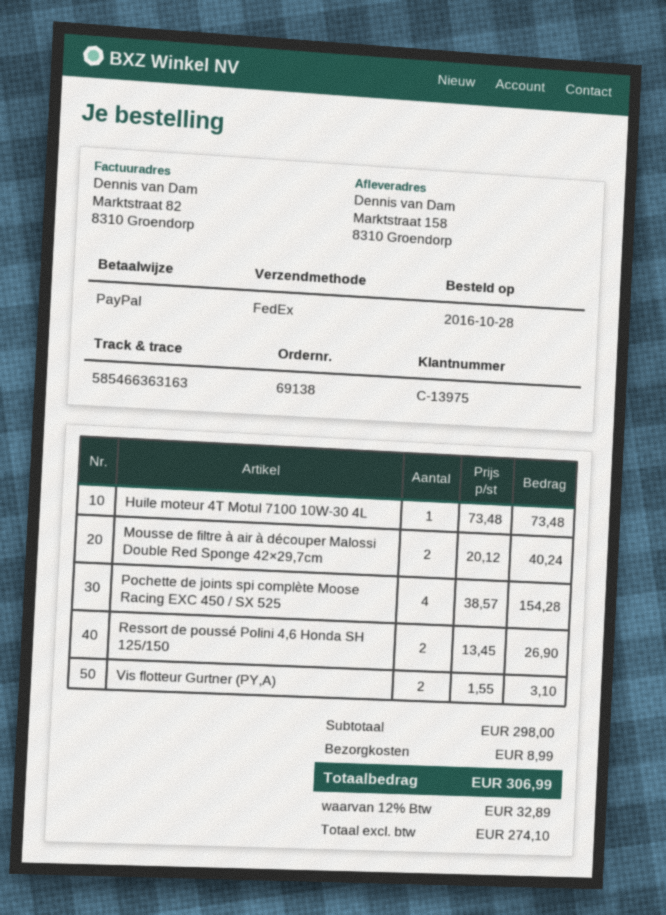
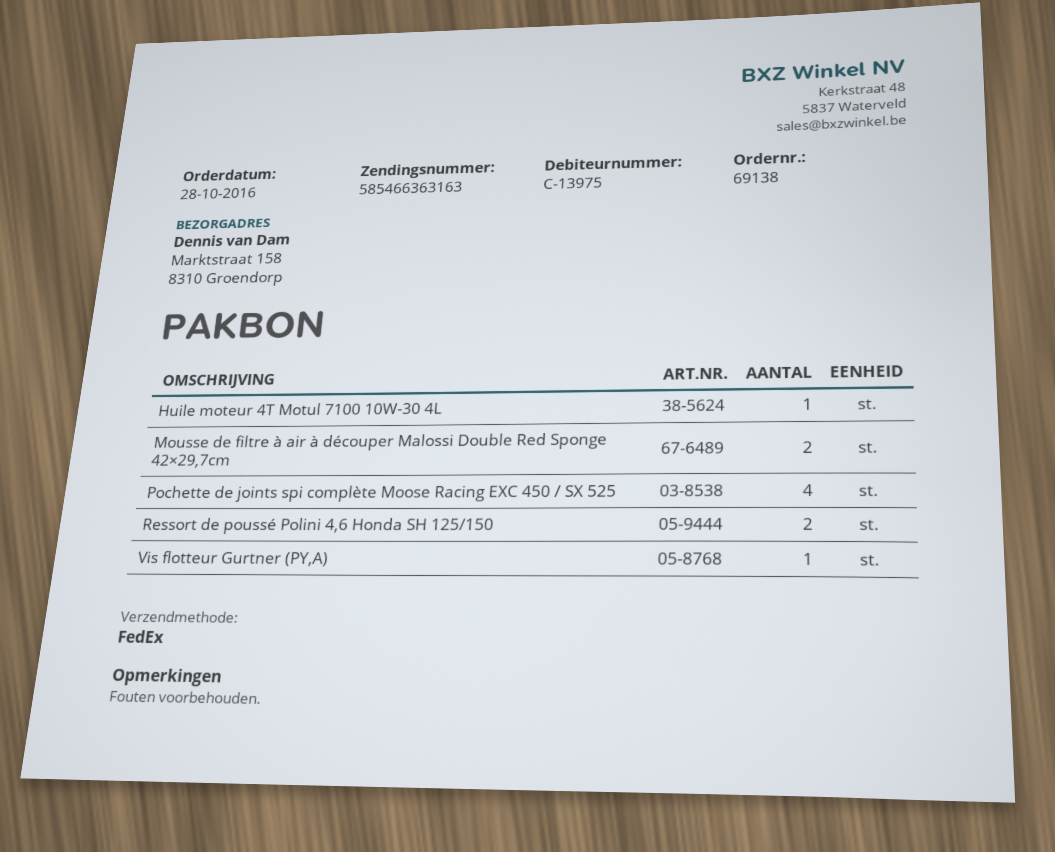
Vis flotteur Gurtner (PY,A): 2 -> 1

